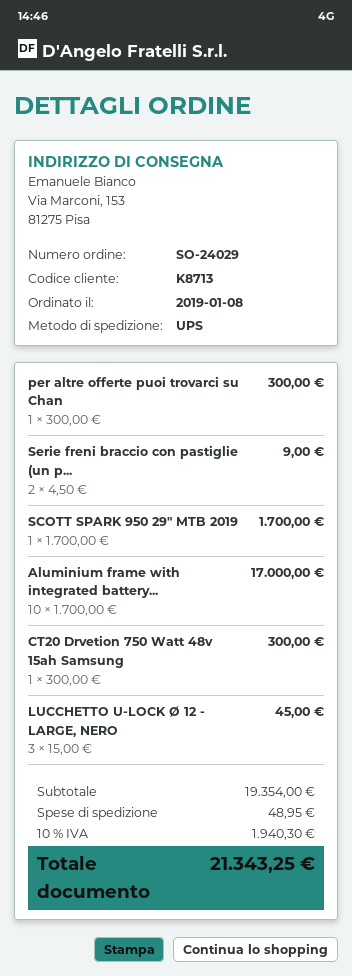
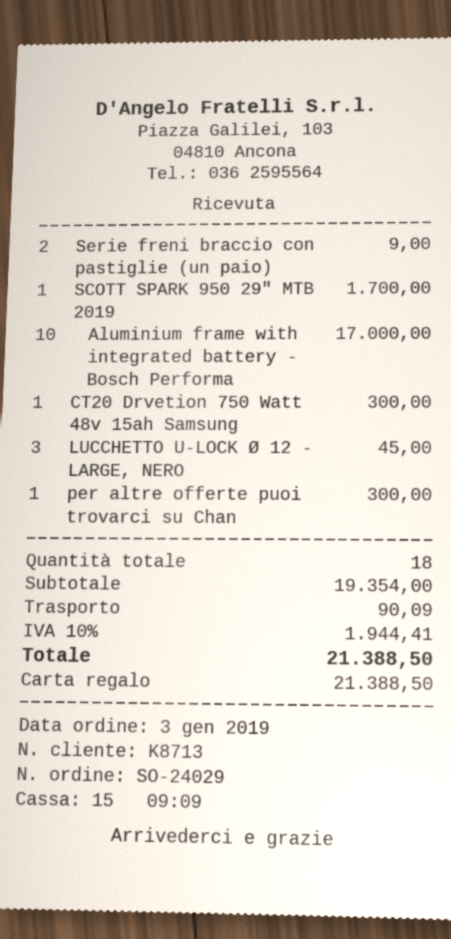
order date: 2019-01-08 -> 2019-01-03
shipping: 48.95 -> 90.09
tax: 10% = 1940.30 -> 10% = 1944.41
total: 21343.25 -> 21388.50

